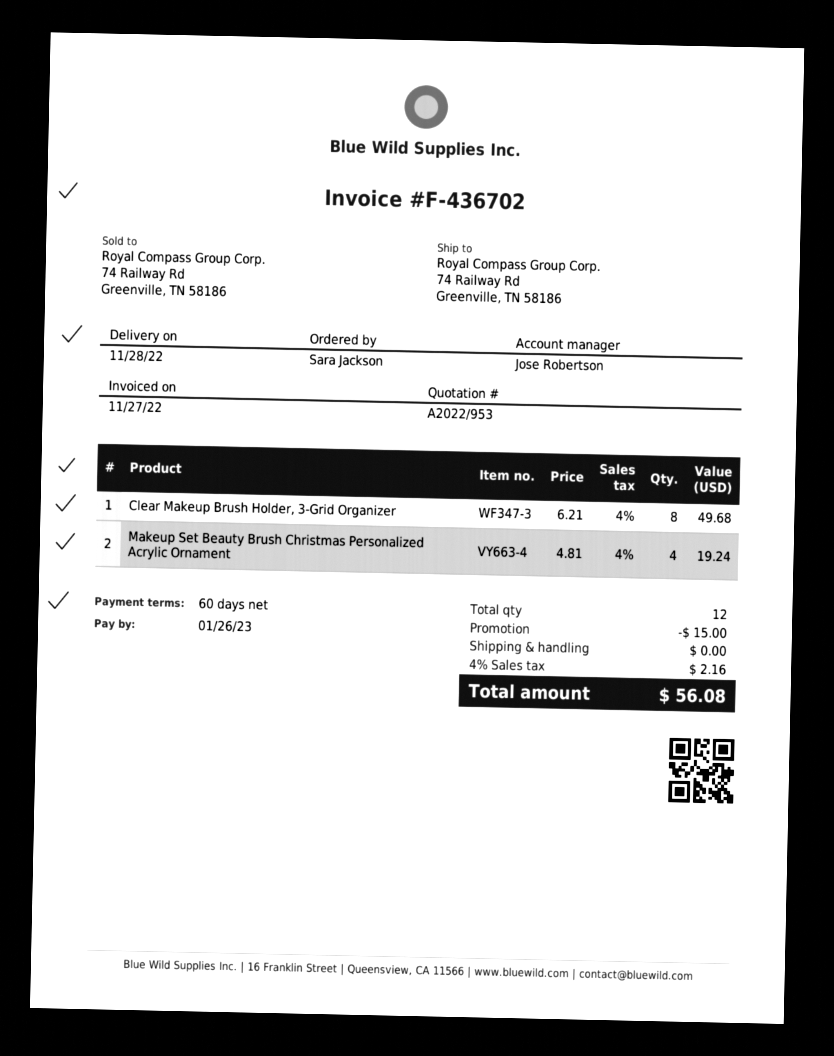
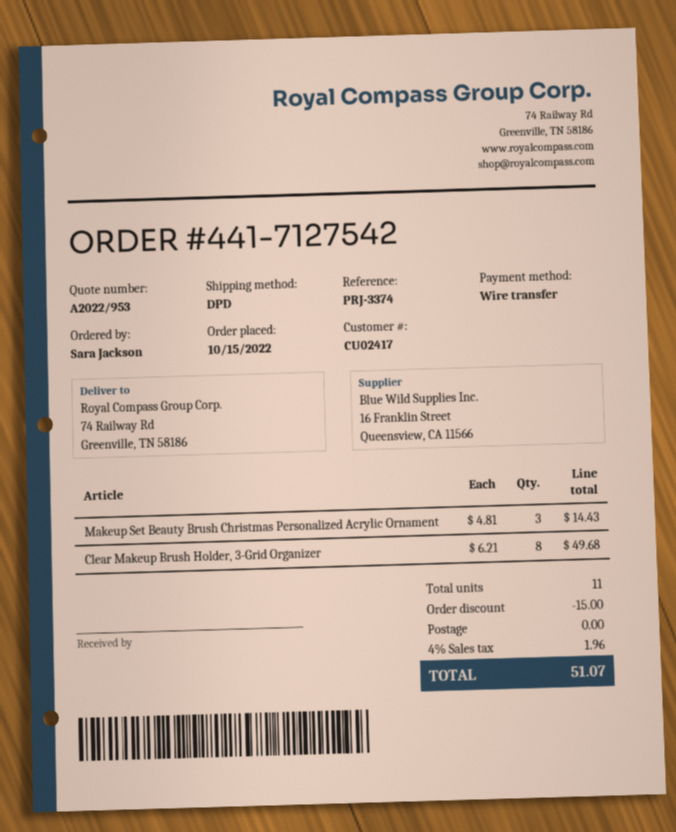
Makeup Set Beauty Brush Christmas Personalized Acrylic Ornament: 4 x 4.81 = 19.24 -> 3 x 4.81 = 14.43
total quantity: 12 -> 11
tax: 4% = 2.16 -> 4% = 1.96
total: 56.08 -> 51.07

